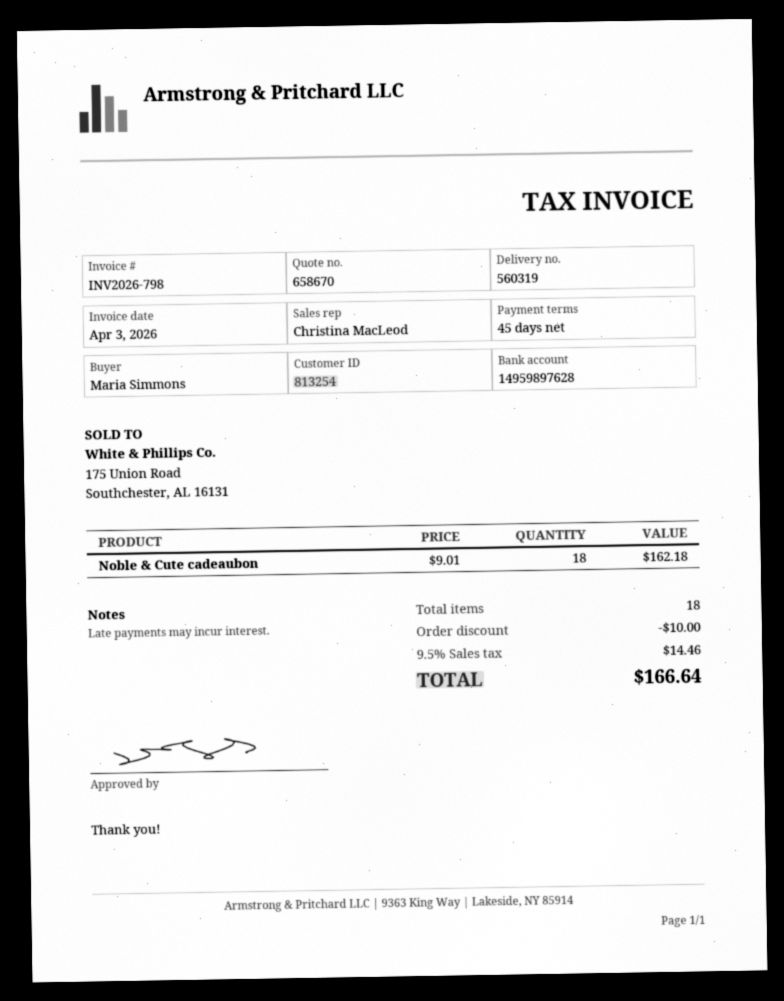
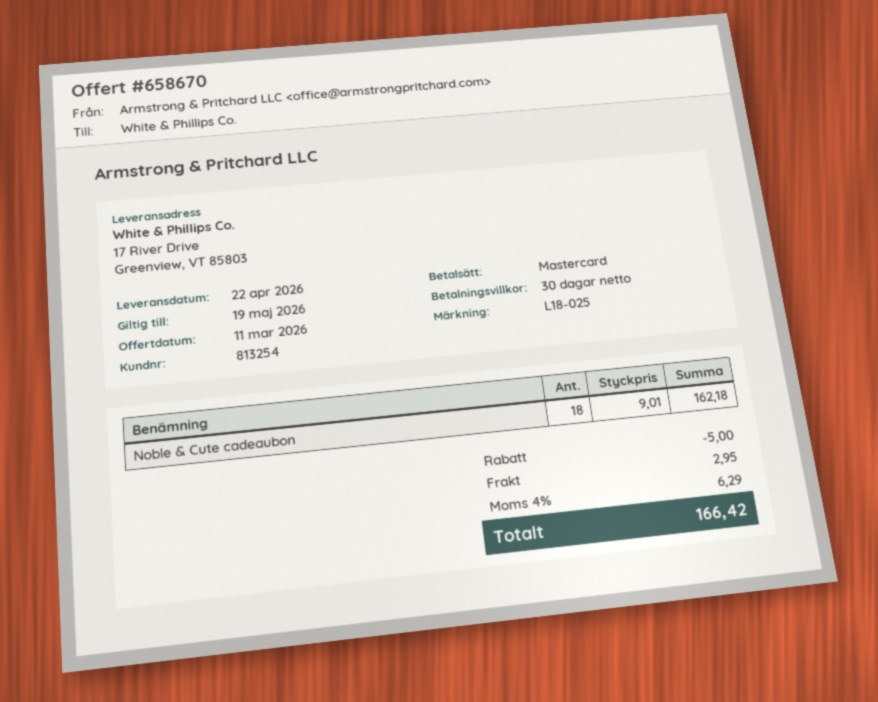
payment terms: 45 days -> 30 days
discount: 10.00 -> 5.00
shipping: none -> 2.95
tax: 9.5% = 14.46 -> 4% = 6.29
total: 166.64 -> 166.42

